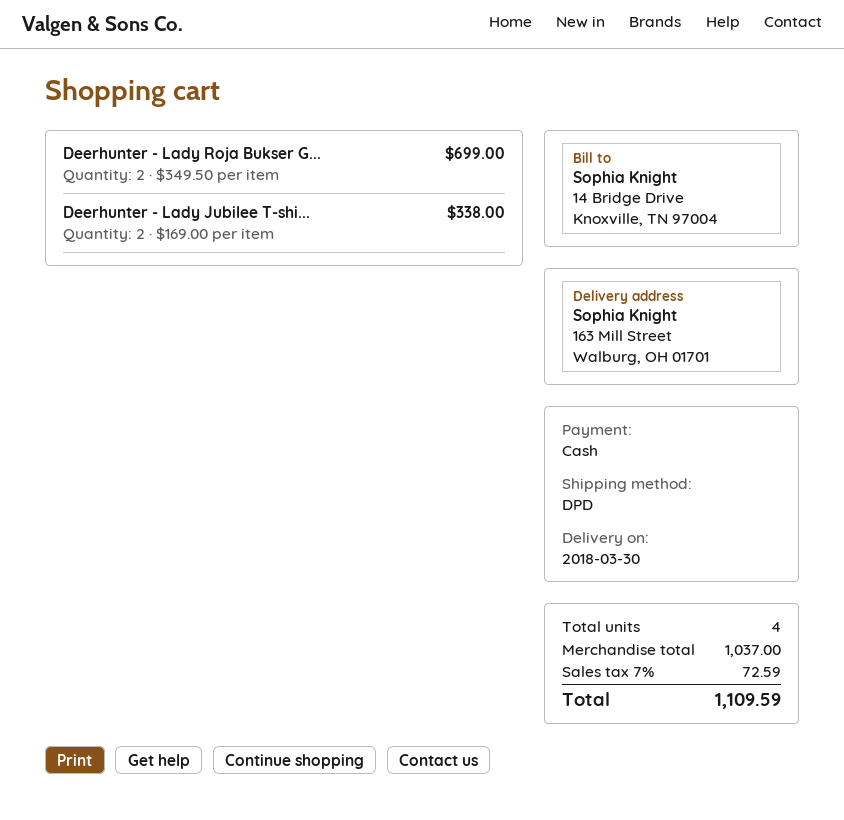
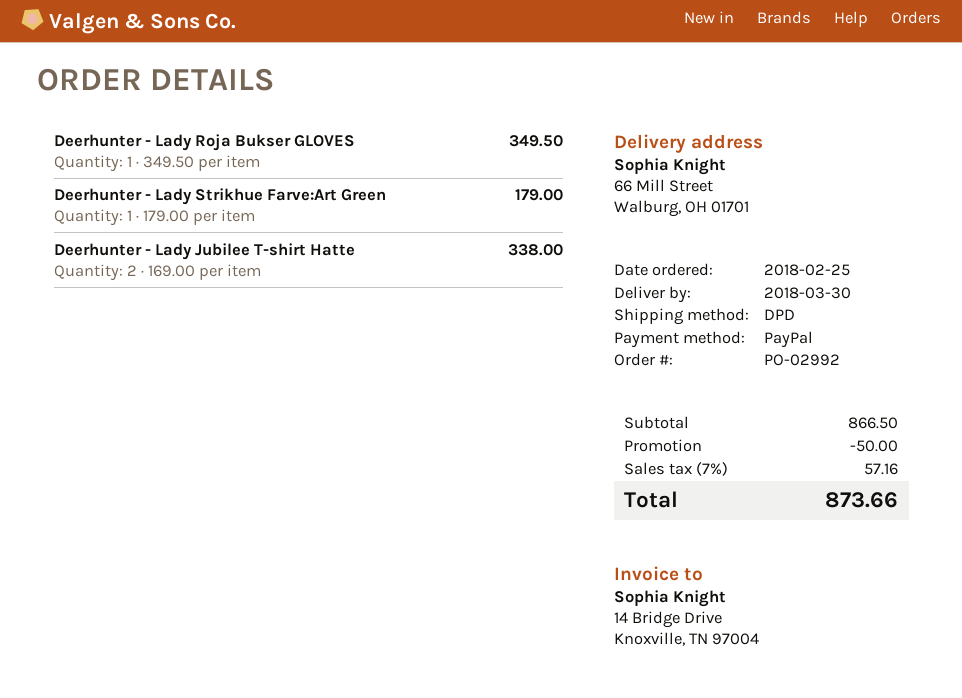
payment method: cash -> PayPal
ship to: 163 Mill Street, Walburg, OH 01701 -> 66 Mill Street, Walburg, OH 01701
Deerhunter - Lady Roja Bukser G...: 2 x 349.50 = 699.00 -> 1 x 349.50 = 349.50
Deerhunter - Lady Strikhue Farve:Art Green: none -> 1 x 179.00 = 179.00
subtotal: 1037.00 -> 866.50
discount: none -> 50.00
tax: 7% = 72.59 -> 7% = 57.16
total: 1109.59 -> 873.66

